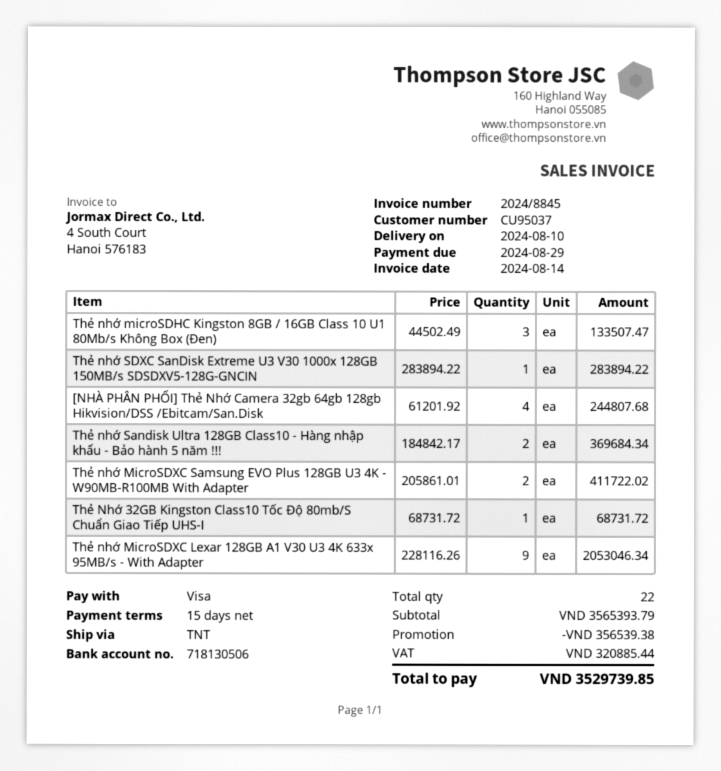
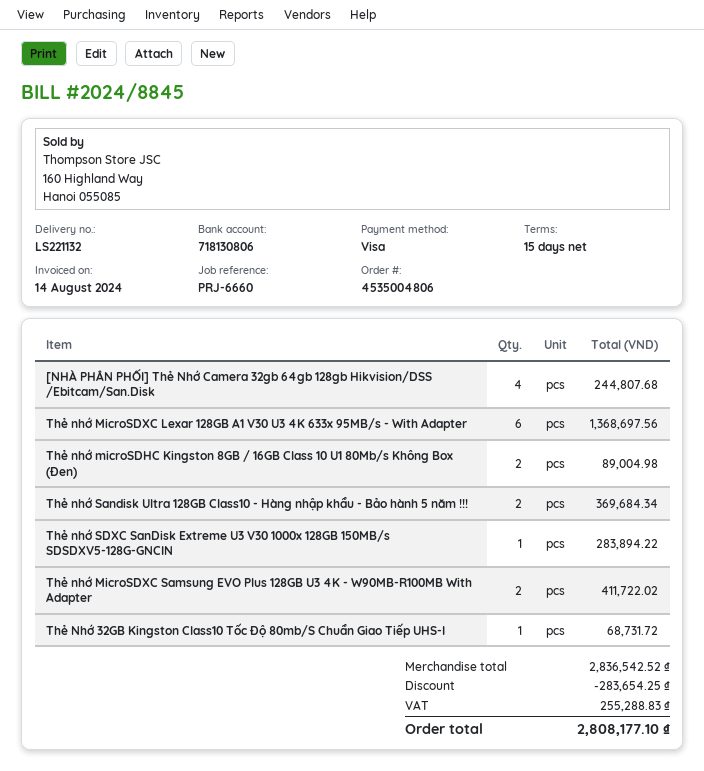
bank account: 718130506 -> 718130806
Thẻ nhớ microSDHC Kingston 8GB / 16GB Class 10 U1 80Mb/s Không Box (Đen): 3 for 133507.47 -> 2 for 89004.98
Thẻ nhớ MicroSDXC Lexar 128GB A1 V30 U3 4K 633x 95MB/s - With Adapter: 9 for 2053046.34 -> 6 for 1368697.56
subtotal: 3565393.79 -> 2836542.52
discount: 356539.38 -> 283654.25
tax: 320885.44 -> 255288.83
total: 3529739.85 -> 2808177.10

